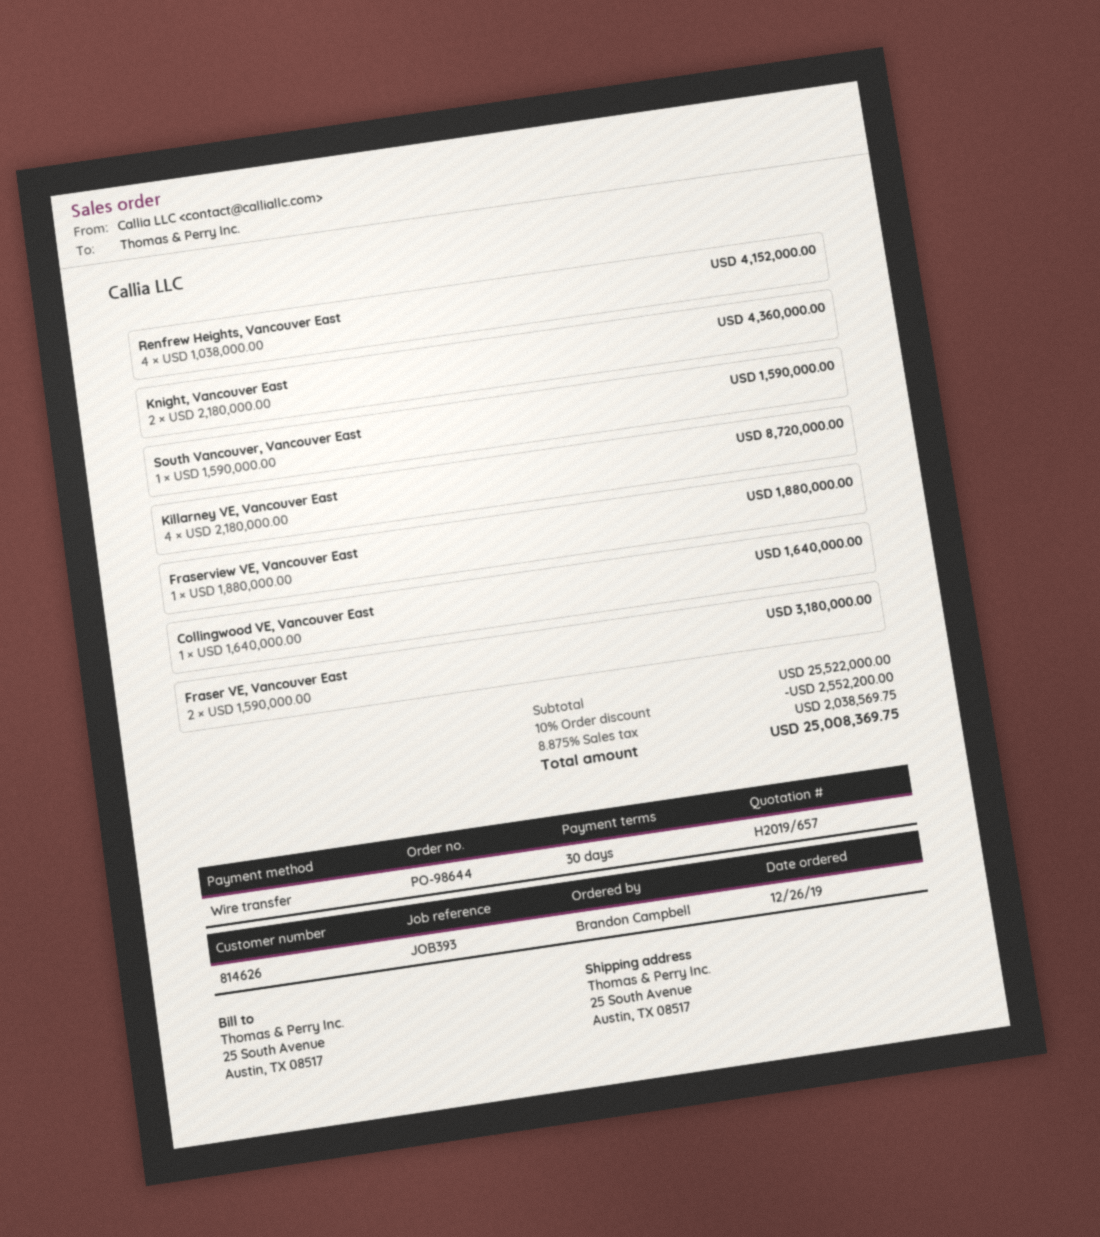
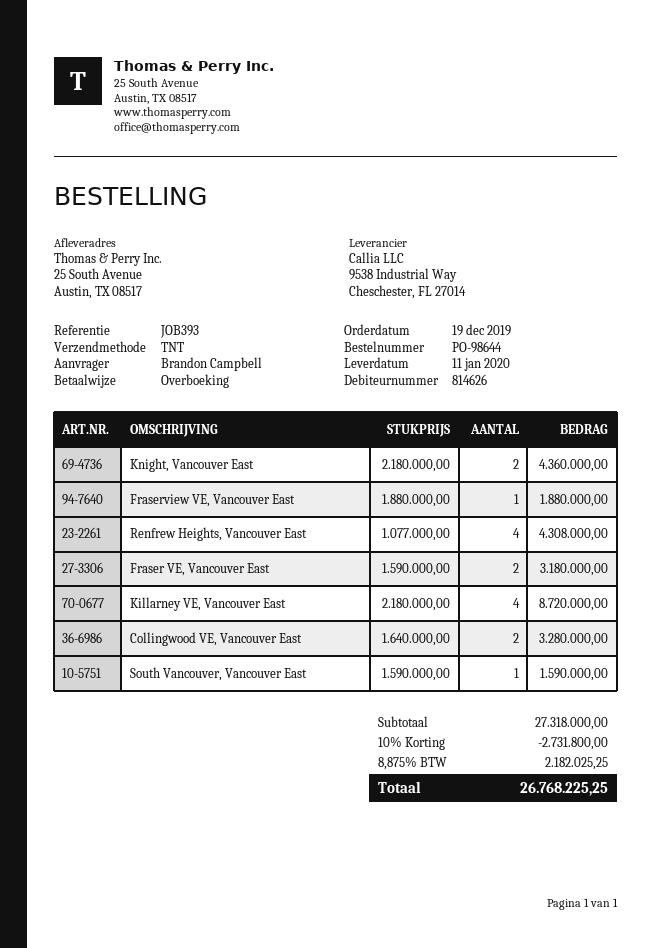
order date: 2019-12-26 -> 2019-12-19
Renfrew Heights, Vancouver East: 4 x 1038000.00 = 4152000.00 -> 4 x 1077000.00 = 4308000.00
Collingwood VE, Vancouver East: 1 x 1640000.00 = 1640000.00 -> 2 x 1640000.00 = 3280000.00
subtotal: 25522000.00 -> 27318000.00
discount: 10% = 2552200.00 -> 10% = 2731800.00
tax: 8.875% = 2038569.75 -> 8.875% = 2182025.25
total: 25008369.75 -> 26768225.25

